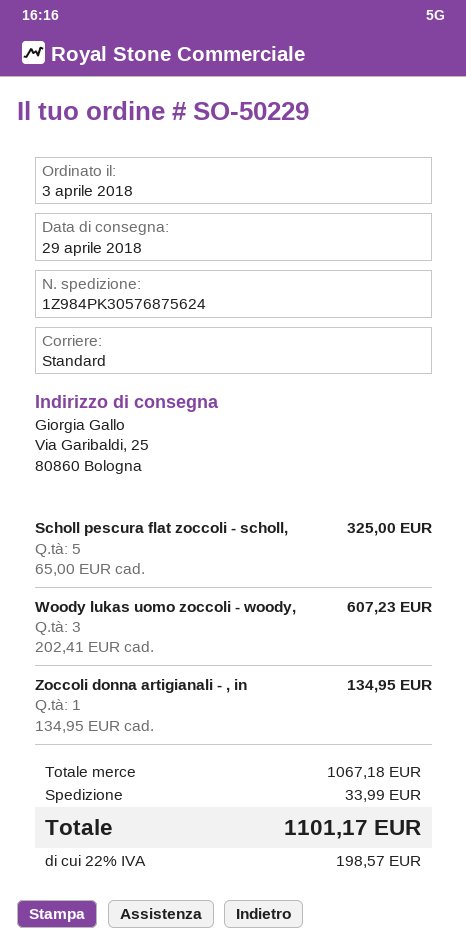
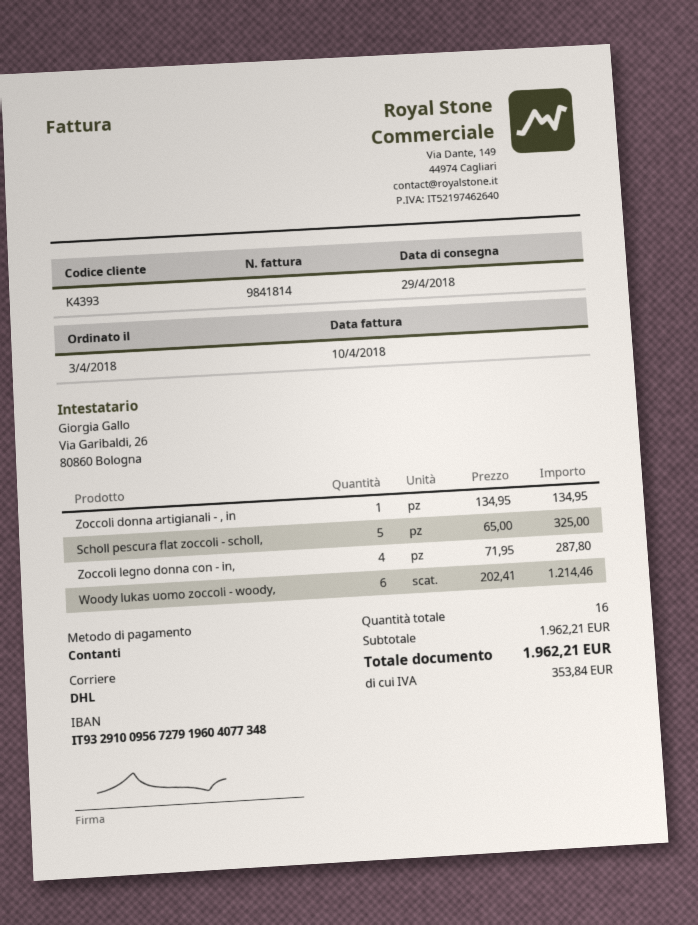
shipping method: standard -> DHL
Woody lukas uomo zoccoli - woody,: 3 x 202.41 = 607.23 -> 6 x 202.41 = 1214.46
Zoccoli legno donna con - in,: none -> 4 x 71.95 = 287.80
subtotal: 1067.18 -> 1962.21
shipping: 33.99 -> none
tax: 198.57 -> 353.84
total: 1101.17 -> 1962.21

